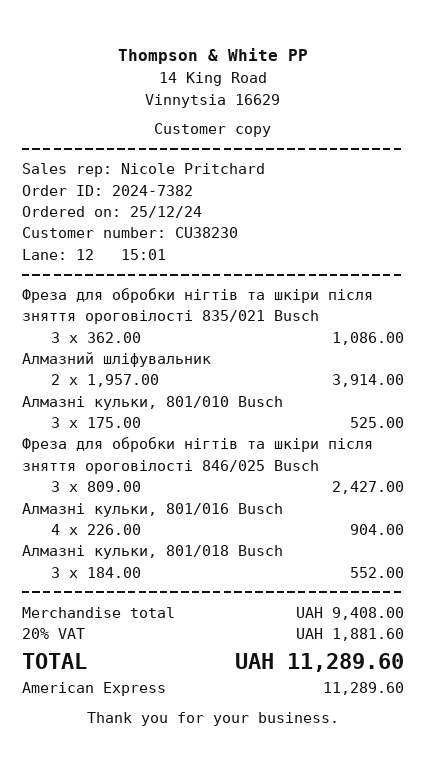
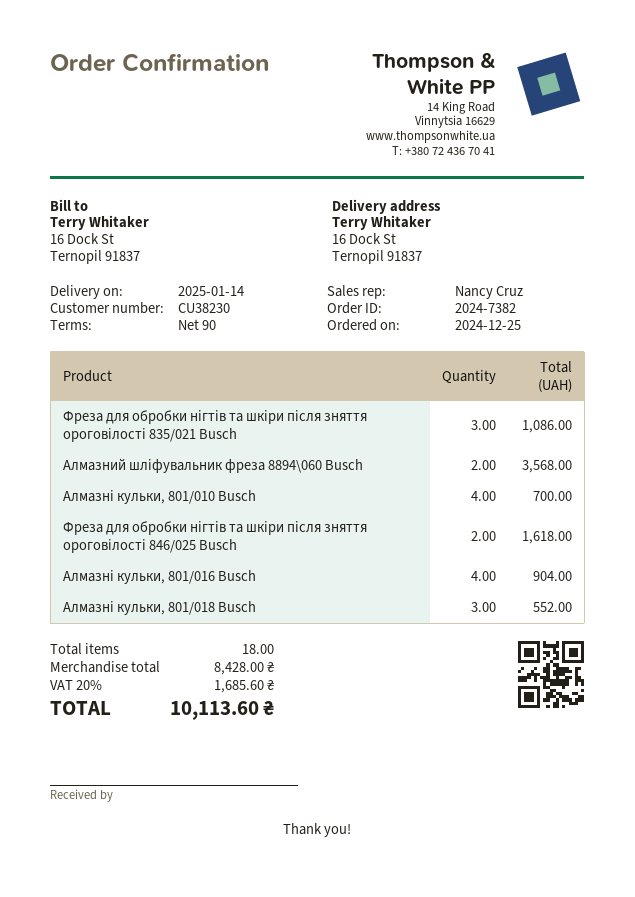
sales rep: Nicole Pritchard -> Nancy Cruz
Алмазний шліфувальник: 2 for 3914.00 -> 2 for 3568.00
Алмазні кульки, 801/010 Busch: 3 for 525.00 -> 4 for 700.00
Фреза для обробки нігтів та шкіри після зняття ороговілості 846/025 Busch: 3 for 2427.00 -> 2 for 1618.00
subtotal: 9408.00 -> 8428.00
tax: 20% = 1881.60 -> 20% = 1685.60
total: 11289.60 -> 10113.60

